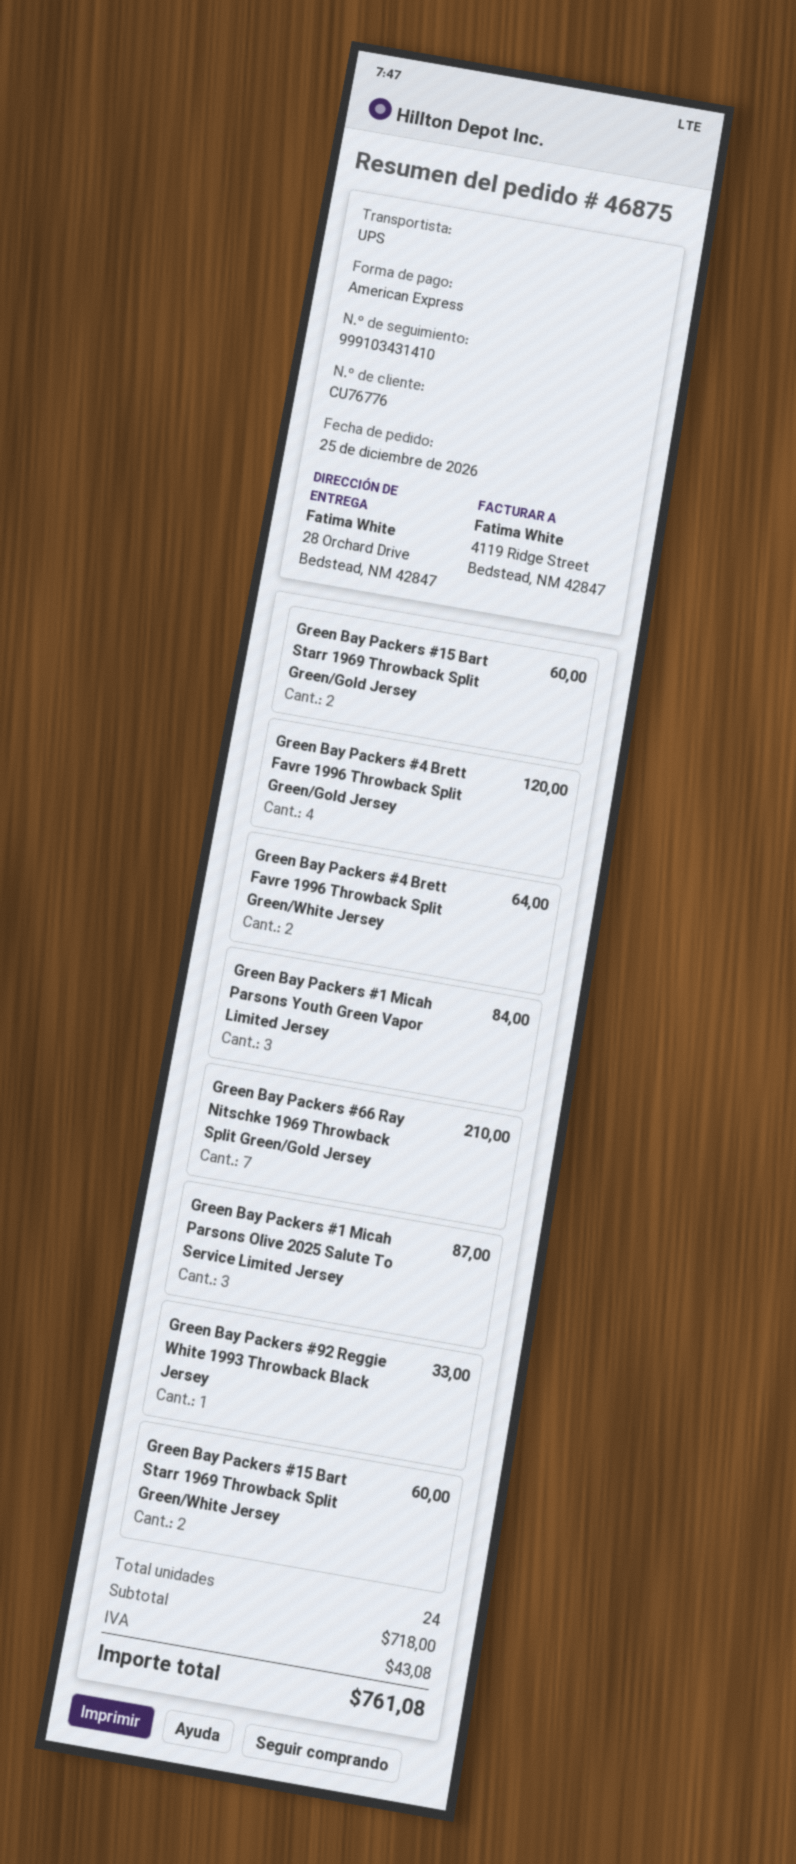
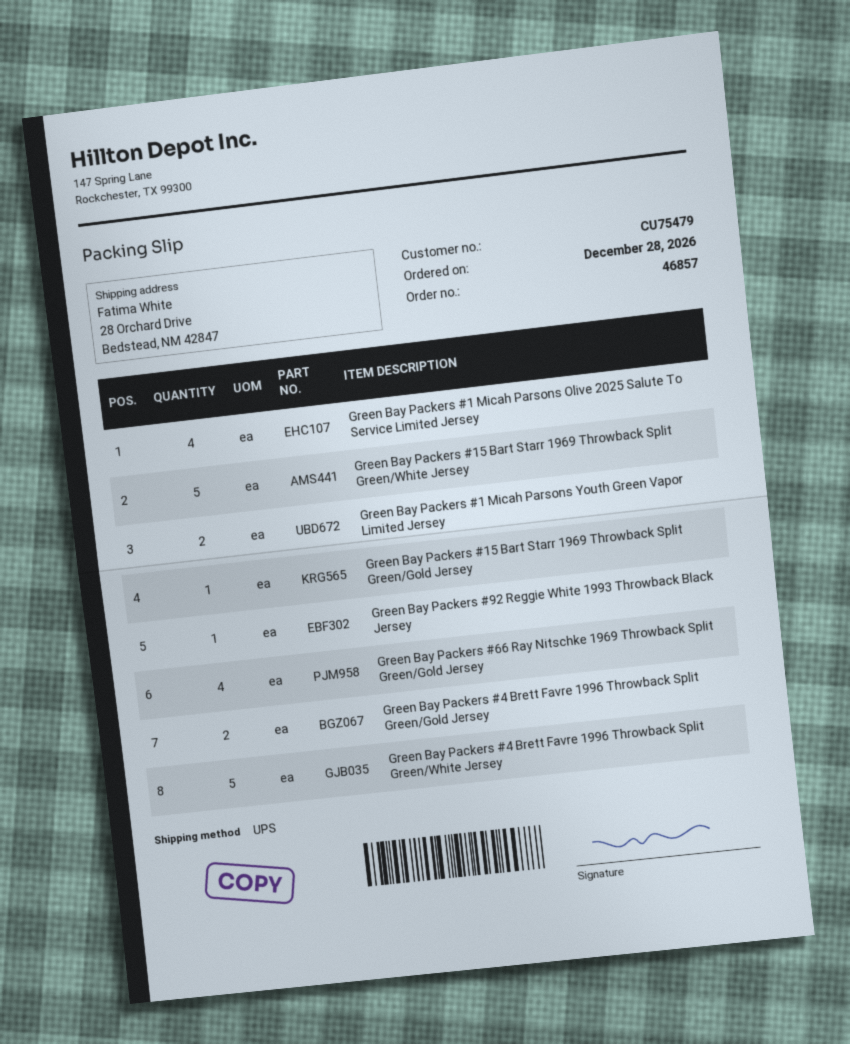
order number: 46875 -> 46857
order date: 2026-12-25 -> 2026-12-28
customer number: CU76776 -> CU75479
Green Bay Packers #15 Bart Starr 1969 Throwback Split Green/Gold Jersey: 2 -> 1
Green Bay Packers #4 Brett Favre 1996 Throwback Split Green/Gold Jersey: 4 -> 2
Green Bay Packers #4 Brett Favre 1996 Throwback Split Green/White Jersey: 2 -> 5
Green Bay Packers #1 Micah Parsons Youth Green Vapor Limited Jersey: 3 -> 2
Green Bay Packers #66 Ray Nitschke 1969 Throwback Split Green/Gold Jersey: 7 -> 4
Green Bay Packers #1 Micah Parsons Olive 2025 Salute To Service Limited Jersey: 3 -> 4
Green Bay Packers #15 Bart Starr 1969 Throwback Split Green/White Jersey: 2 -> 5

